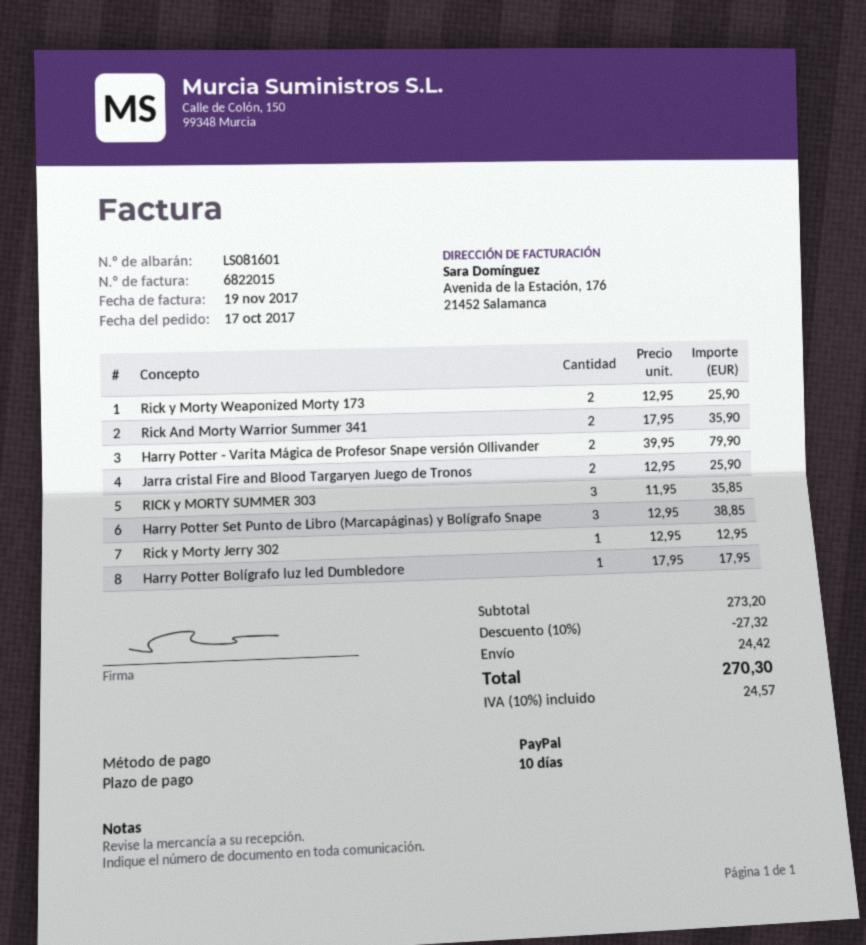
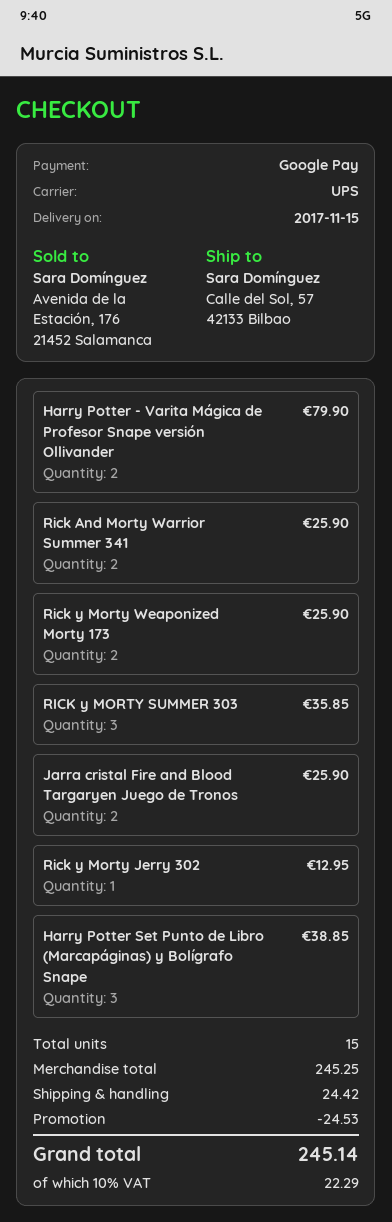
payment method: PayPal -> Google Pay
Rick And Morty Warrior Summer 341: 2 for 35.90 -> 2 for 25.90
Harry Potter Bolígrafo luz led Dumbledore: 1 for 17.95 -> none
subtotal: 273.20 -> 245.25
discount: 27.32 -> 24.53
tax: 10% = 24.57 -> 10% = 22.29
total: 270.30 -> 245.14

